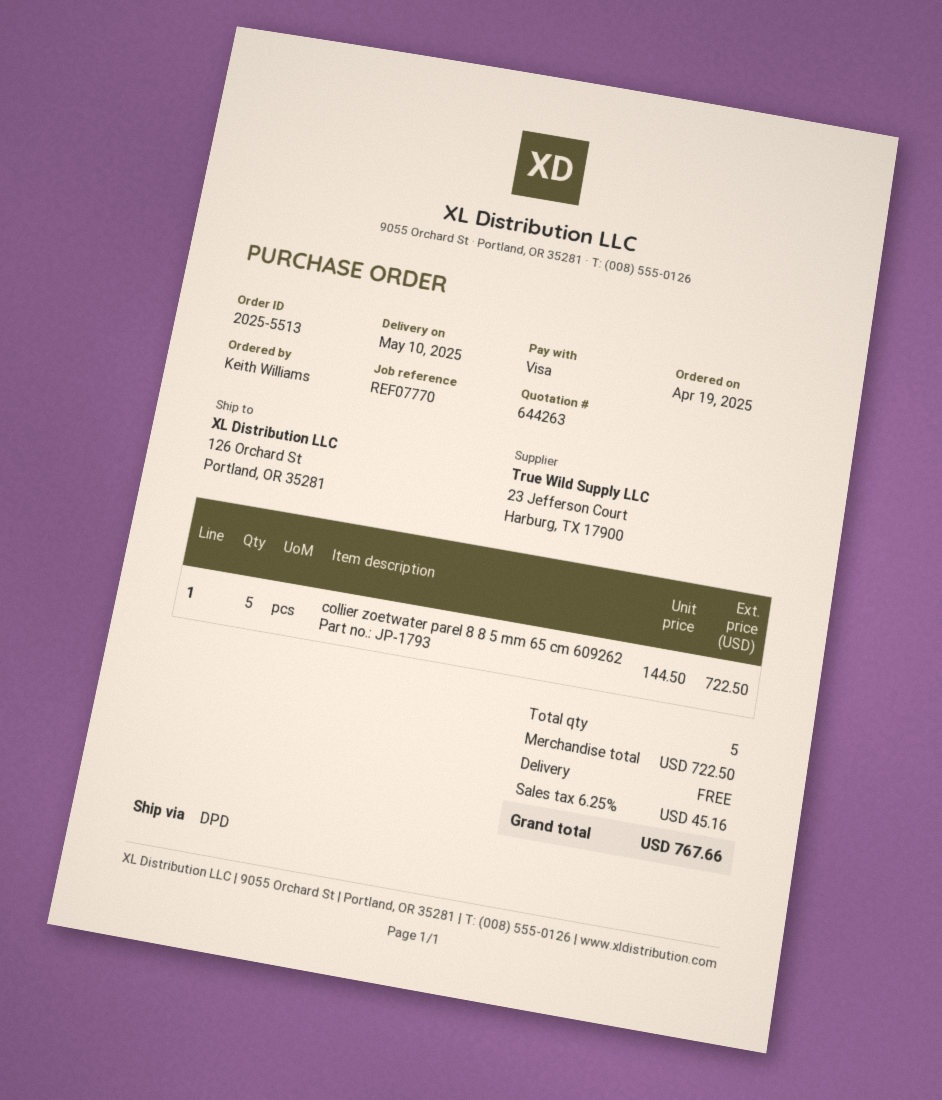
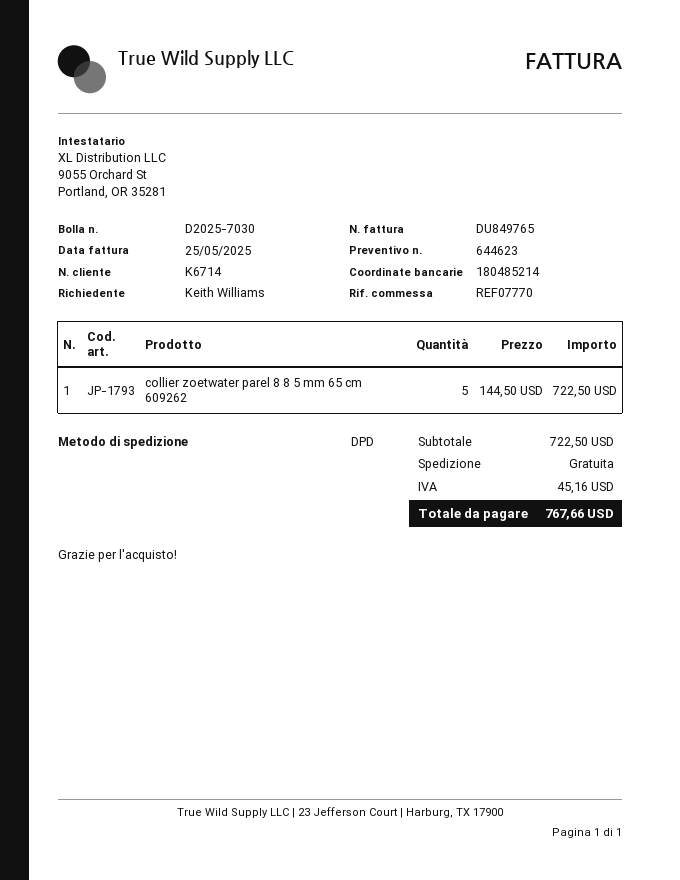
quote number: 644263 -> 644623

